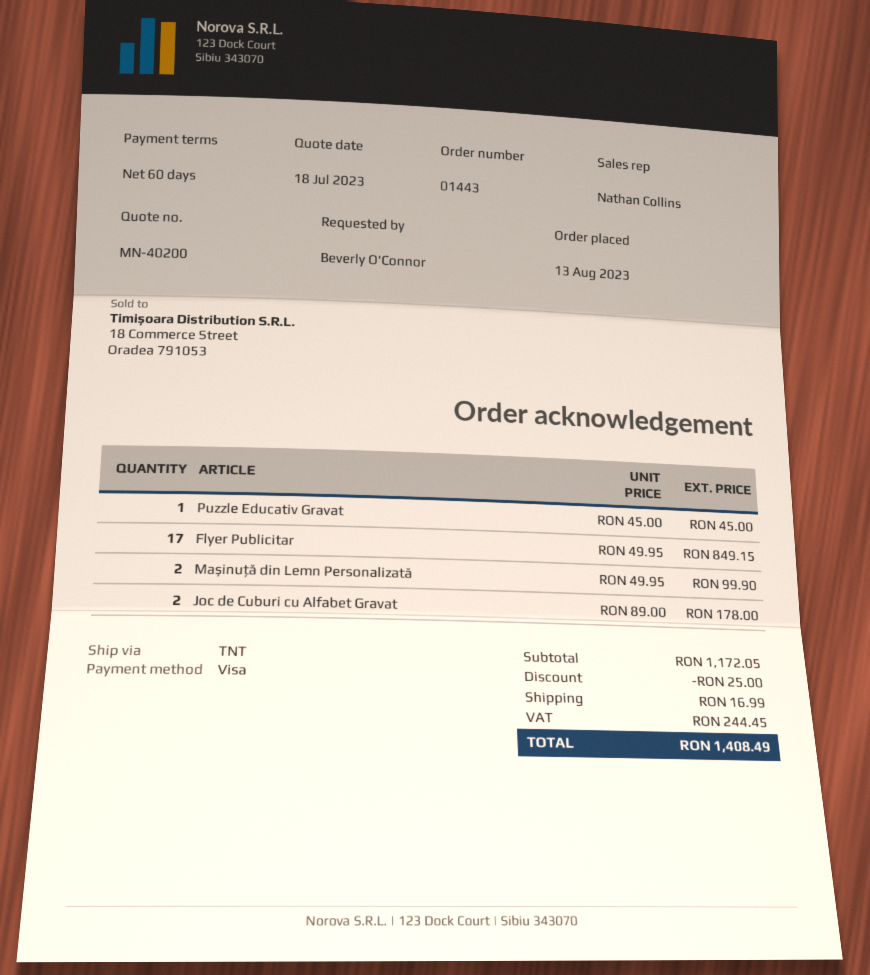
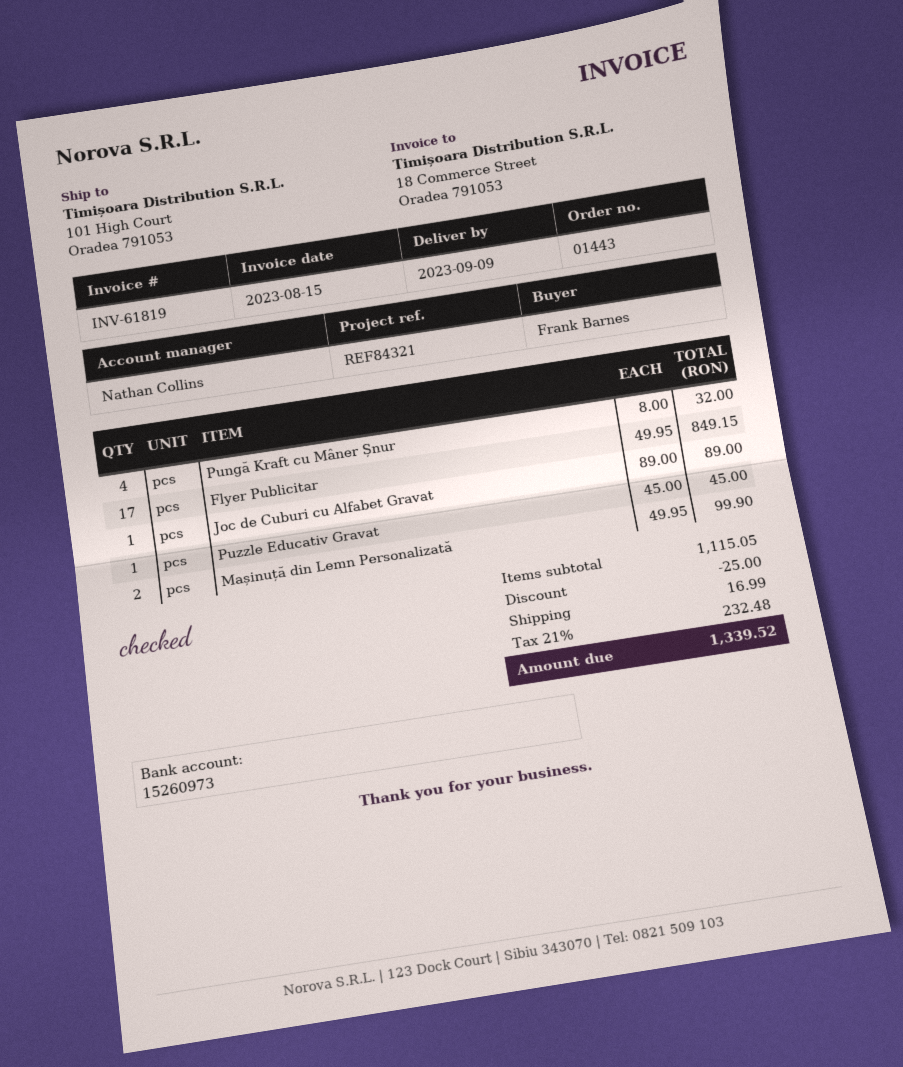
ordered by: Beverly O'Connor -> Frank Barnes
Joc de Cuburi cu Alfabet Gravat: 2 x 89.00 = 178.00 -> 1 x 89.00 = 89.00
Pungă Kraft cu Mâner Șnur: none -> 4 x 8.00 = 32.00
subtotal: 1172.05 -> 1115.05
tax: 244.45 -> 232.48
total: 1408.49 -> 1339.52

